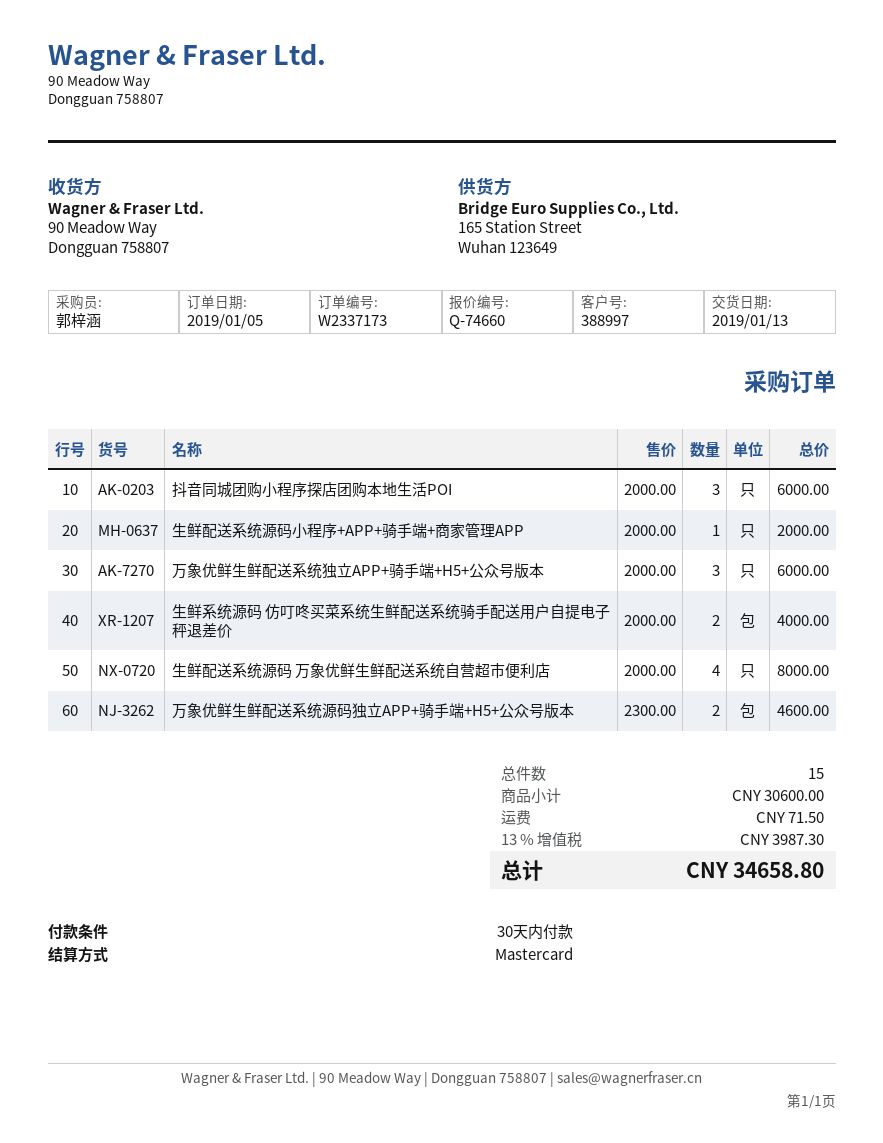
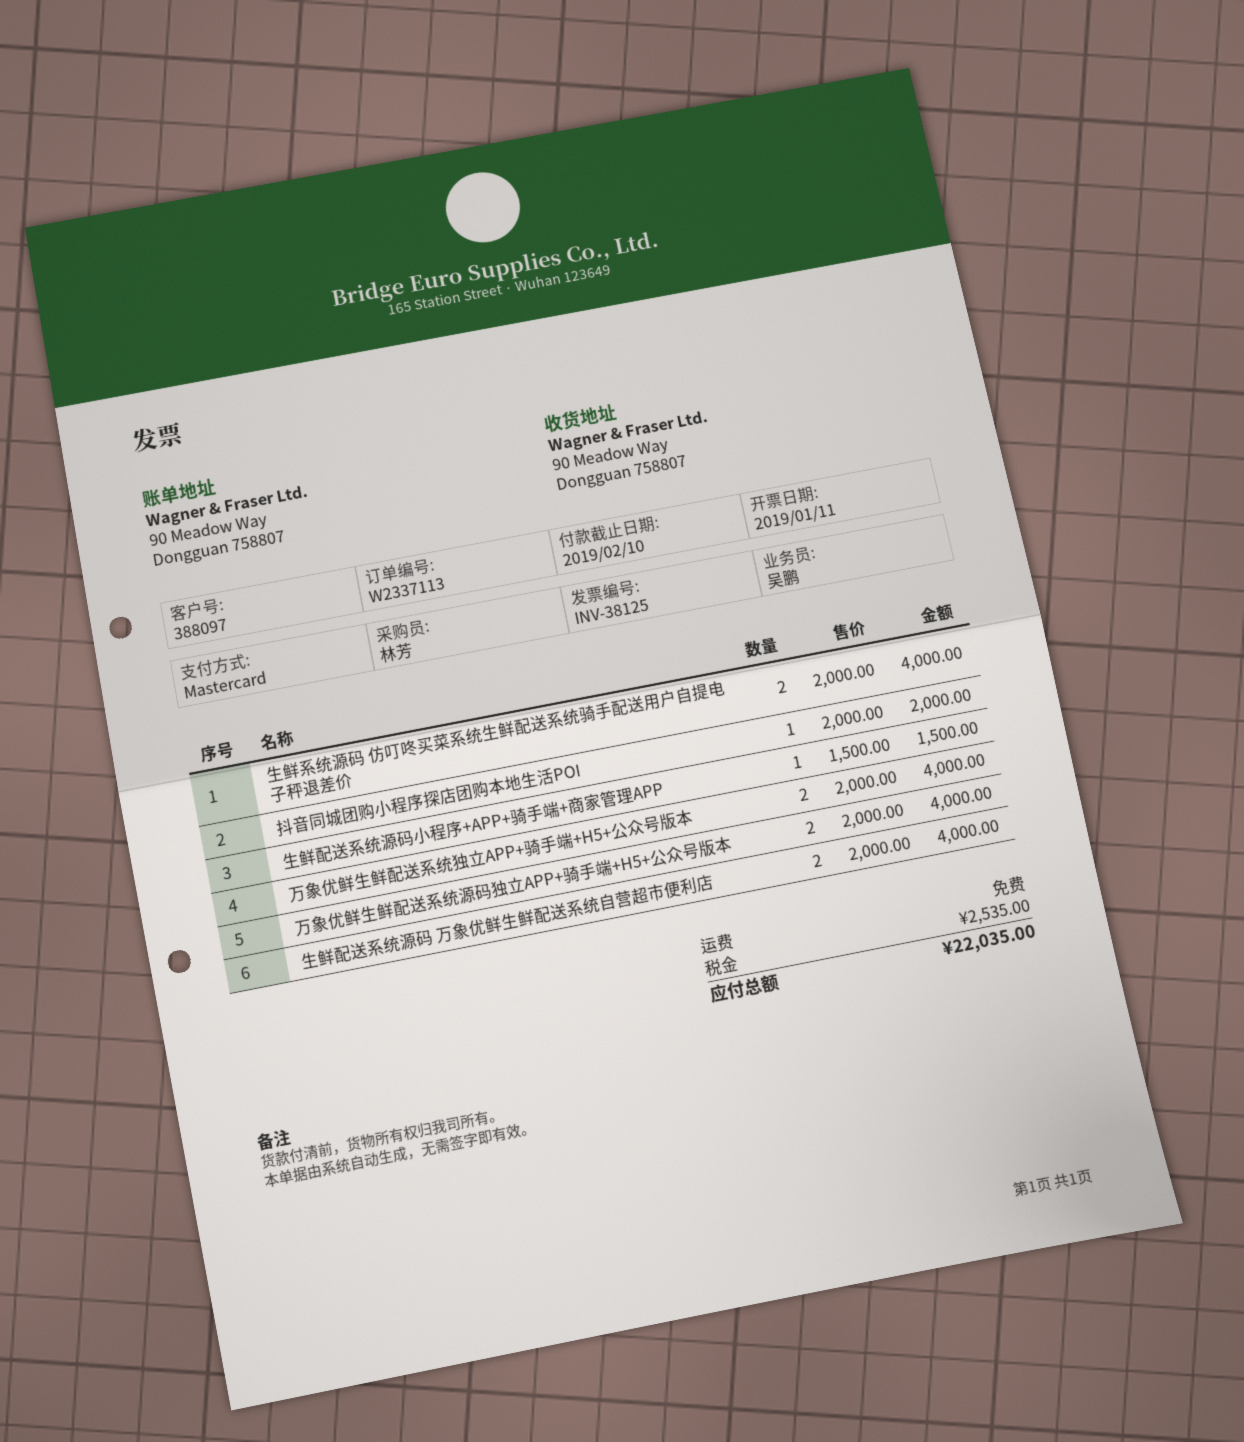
order number: W2337173 -> W2337113
customer number: 388997 -> 388097
ordered by: 郭梓涵 -> 林芳
抖音同城团购小程序探店团购本地生活POI: 3 x 2000.00 = 6000.00 -> 1 x 2000.00 = 2000.00
生鲜配送系统源码小程序+APP+骑手端+商家管理APP: 1 x 2000.00 = 2000.00 -> 1 x 1500.00 = 1500.00
万象优鲜生鲜配送系统独立APP+骑手端+H5+公众号版本: 3 x 2000.00 = 6000.00 -> 2 x 2000.00 = 4000.00
生鲜配送系统源码 万象优鲜生鲜配送系统自营超市便利店: 4 x 2000.00 = 8000.00 -> 2 x 2000.00 = 4000.00
万象优鲜生鲜配送系统源码独立APP+骑手端+H5+公众号版本: 2 x 2300.00 = 4600.00 -> 2 x 2000.00 = 4000.00
shipping: 71.50 -> 0.00
tax: 3987.30 -> 2535.00
total: 34658.80 -> 22035.00

